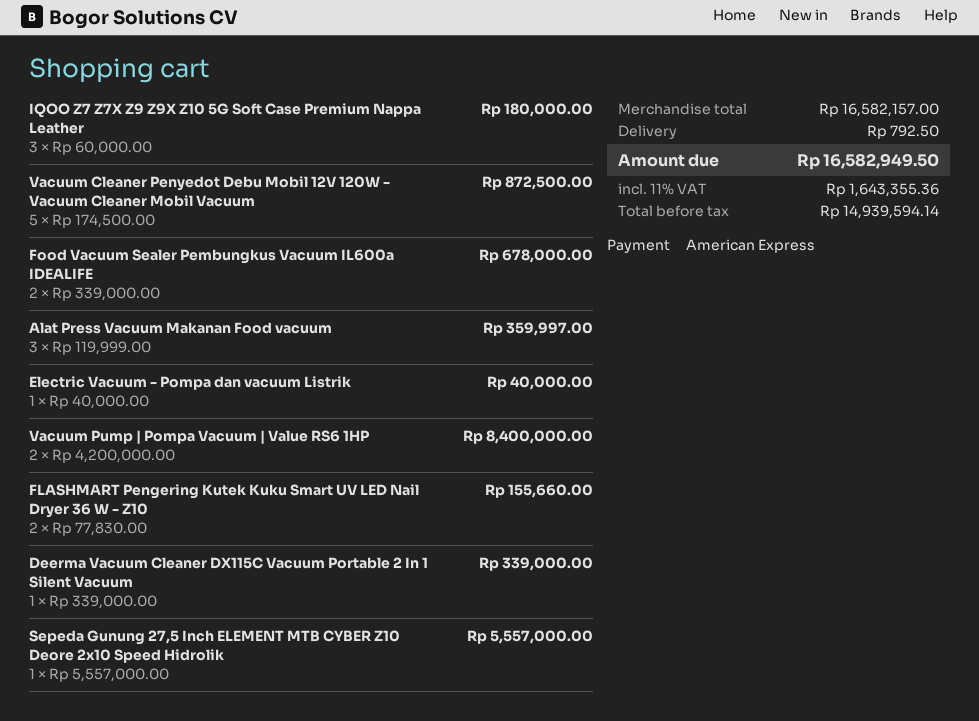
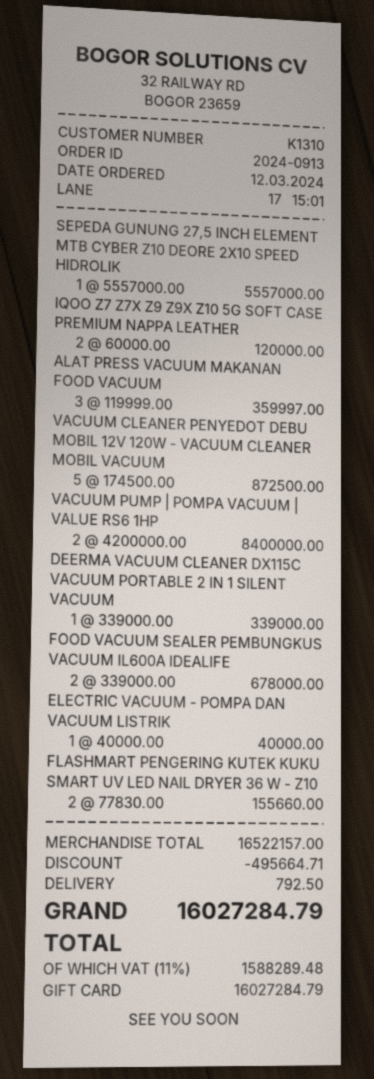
payment method: American Express -> gift card
IQOO Z7 Z7X Z9 Z9X Z10 5G Soft Case Premium Nappa Leather: 3 x 60000.00 = 180000.00 -> 2 x 60000.00 = 120000.00
subtotal: 16582157.00 -> 16522157.00
discount: none -> 495664.71
tax: 11% = 1643355.36 -> 11% = 1588289.48
total: 16582949.50 -> 16027284.79

